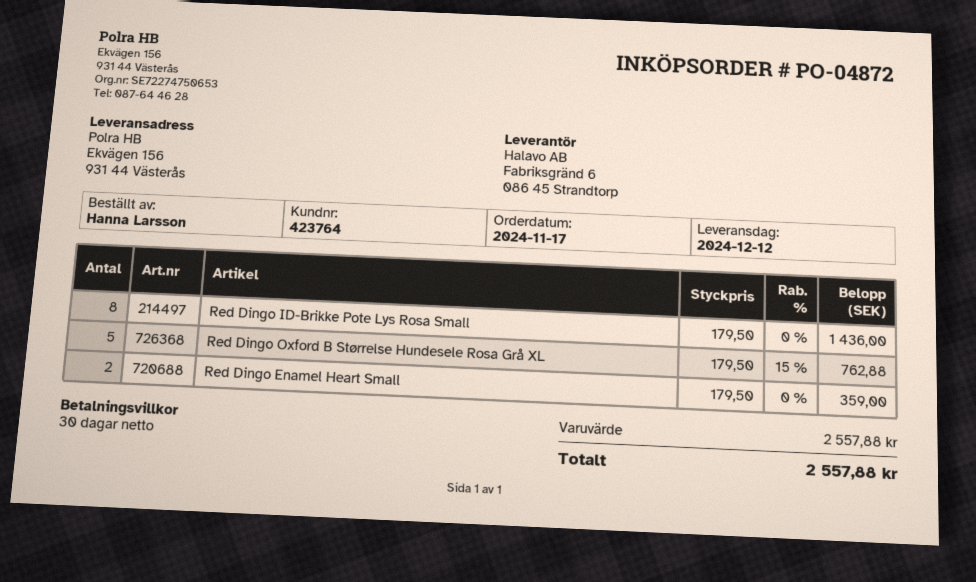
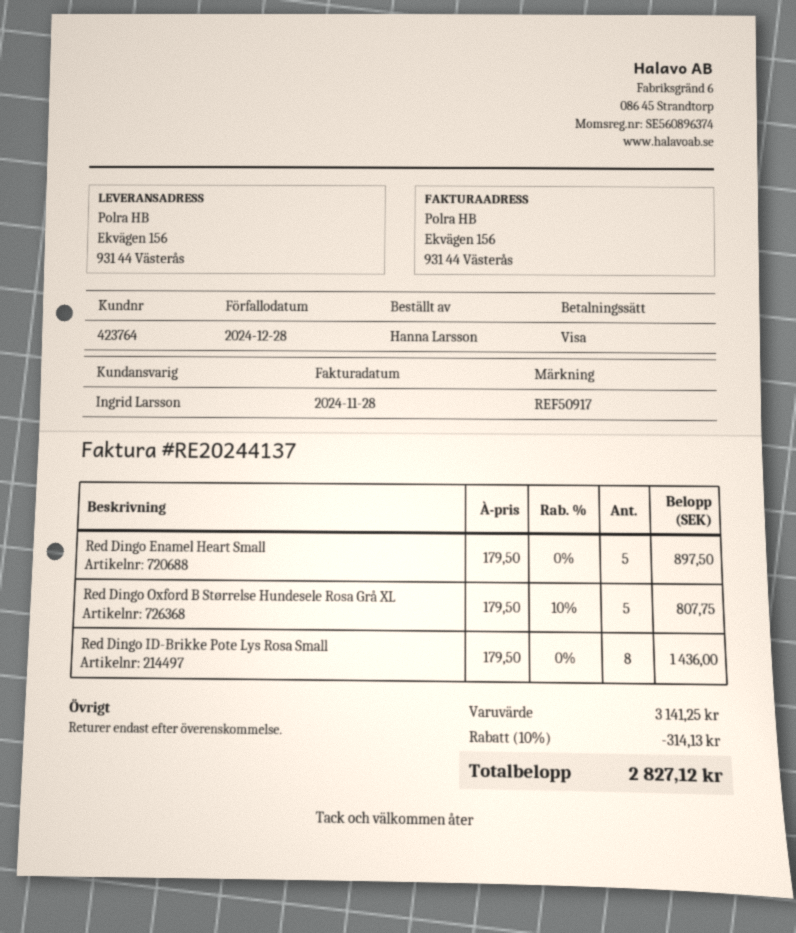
Red Dingo Oxford B Størrelse Hundesele Rosa Grå XL: 5 x 179.50 - 15% = 762.88 -> 5 x 179.50 - 10% = 807.75
Red Dingo Enamel Heart Small: 2 x 179.50 = 359.00 -> 5 x 179.50 = 897.50
subtotal: 2557.88 -> 3141.25
discount: none -> 10% = 314.13
total: 2557.88 -> 2827.12

